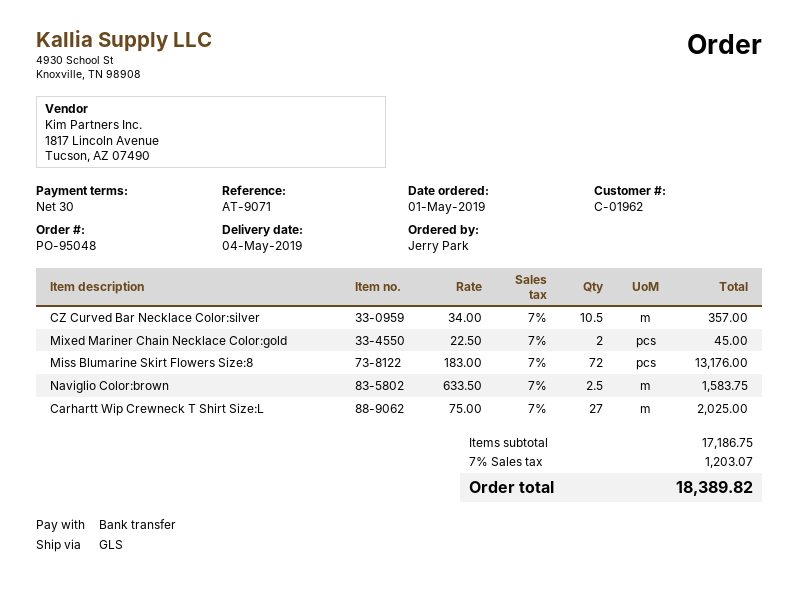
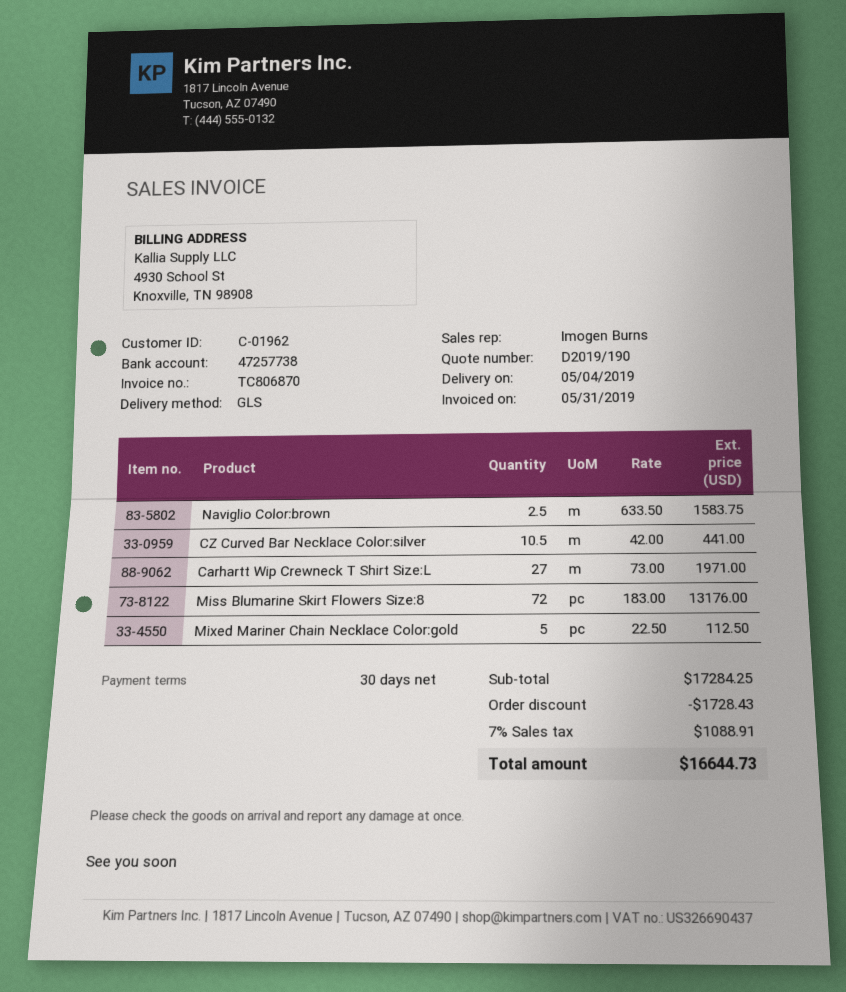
CZ Curved Bar Necklace Color:silver: 10.5 x 34.00 = 357.00 -> 10.5 x 42.00 = 441.00
Mixed Mariner Chain Necklace Color:gold: 2 x 22.50 = 45.00 -> 5 x 22.50 = 112.50
Carhartt Wip Crewneck T Shirt Size:L: 27 x 75.00 = 2025.00 -> 27 x 73.00 = 1971.00
subtotal: 17186.75 -> 17284.25
discount: none -> 1728.43
tax: 7% = 1203.07 -> 7% = 1088.91
total: 18389.82 -> 16644.73

